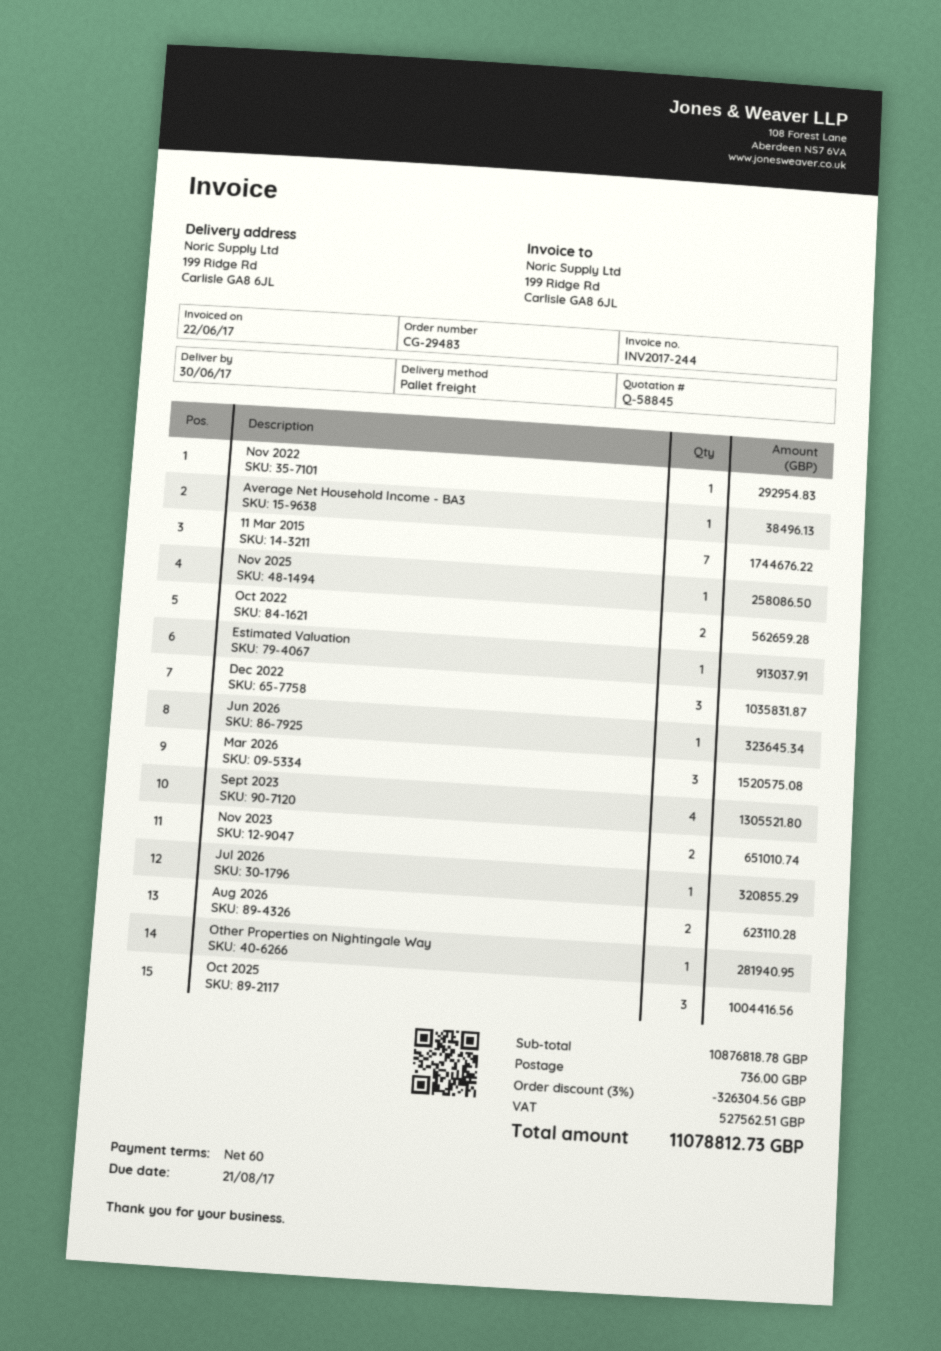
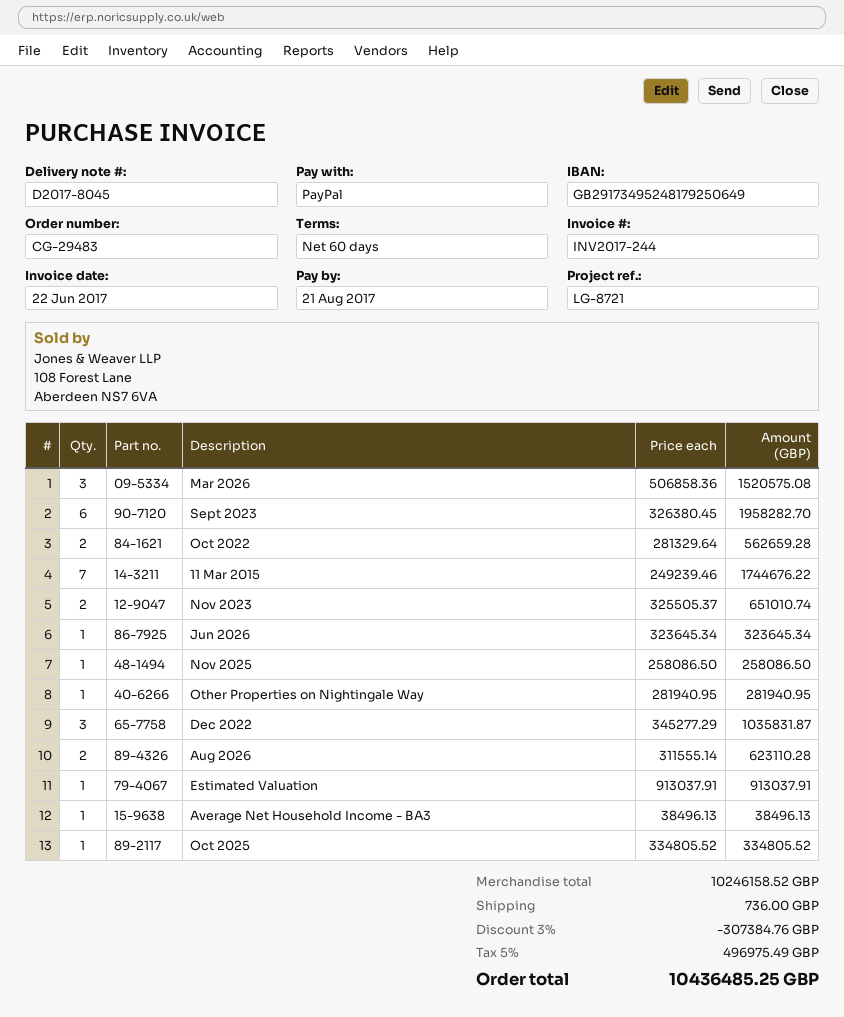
Nov 2022: 1 for 292954.83 -> none
Sept 2023: 4 for 1305521.80 -> 6 for 1958282.70
Jul 2026: 1 for 320855.29 -> none
Oct 2025: 3 for 1004416.56 -> 1 for 334805.52
subtotal: 10876818.78 -> 10246158.52
discount: 3% = 326304.56 -> 3% = 307384.76
tax: 527562.51 -> 496975.49
total: 11078812.73 -> 10436485.25

